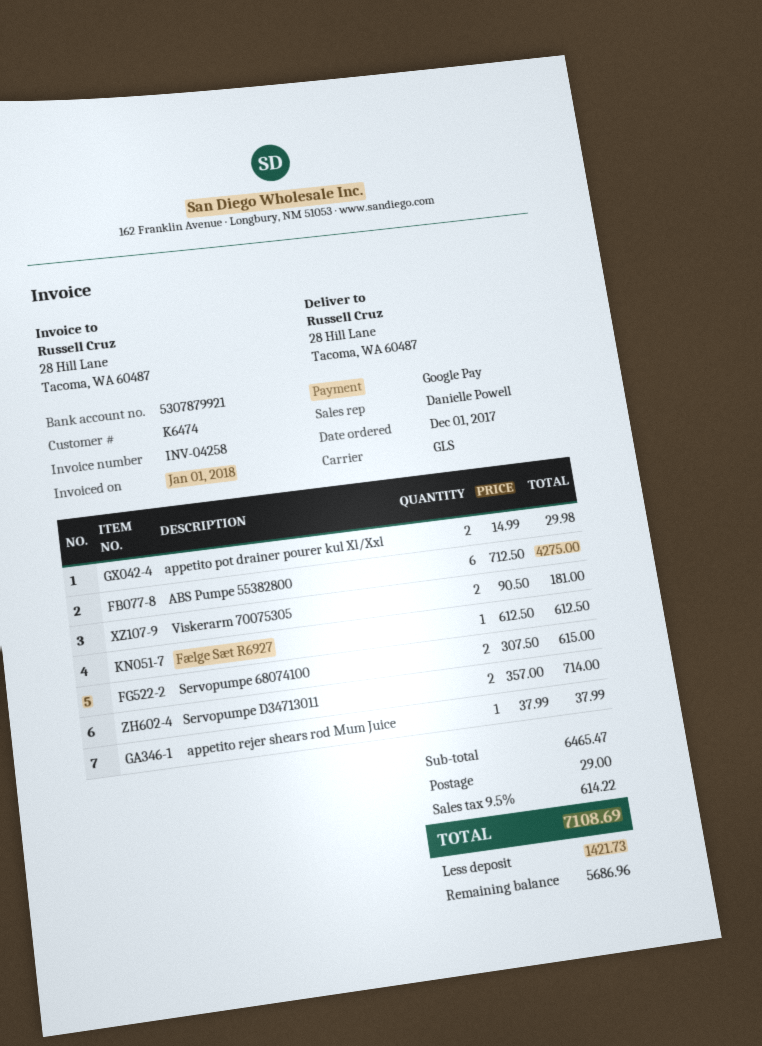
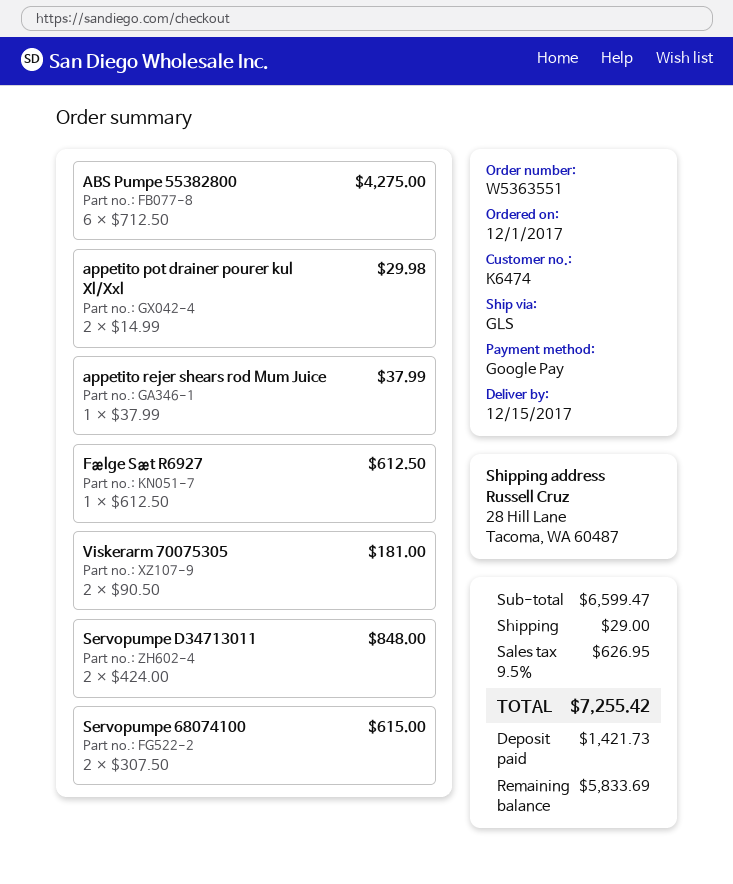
Servopumpe D34713011: 2 x 357.00 = 714.00 -> 2 x 424.00 = 848.00
subtotal: 6465.47 -> 6599.47
tax: 9.5% = 614.22 -> 9.5% = 626.95
total: 7108.69 -> 7255.42
balance: 5686.96 -> 5833.69

